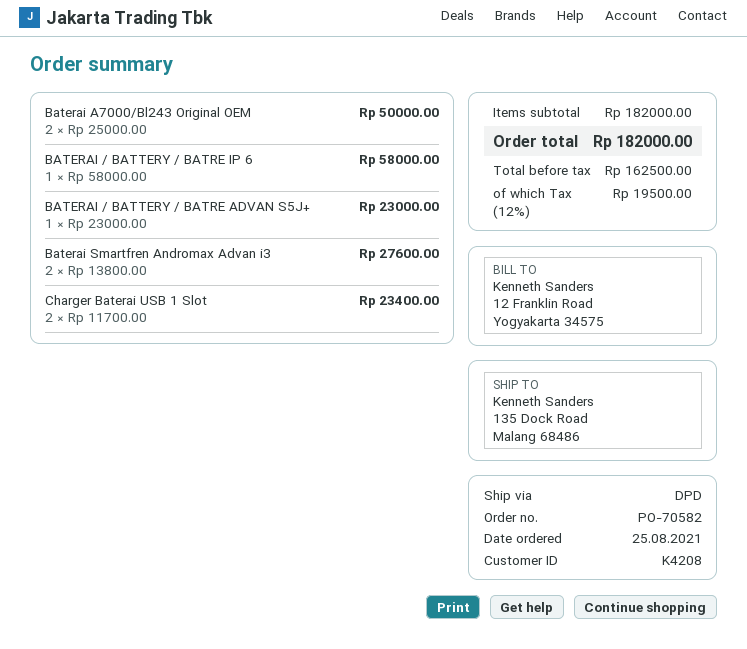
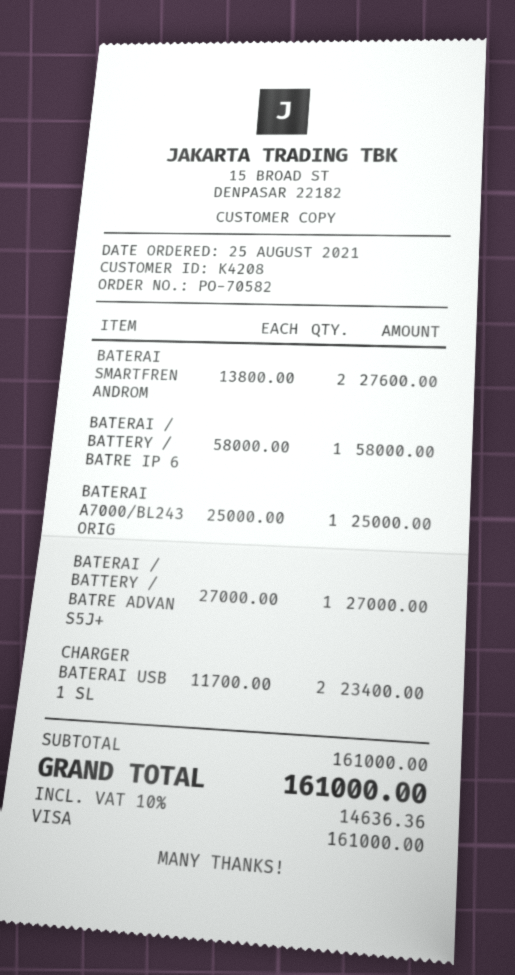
Baterai A7000/Bl243 Original OEM: 2 x 25000.00 = 50000.00 -> 1 x 25000.00 = 25000.00
BATERAI / BATTERY / BATRE ADVAN S5J+: 1 x 23000.00 = 23000.00 -> 1 x 27000.00 = 27000.00
subtotal: 182000.00 -> 161000.00
tax: 12% = 19500.00 -> 10% = 14636.36
total: 182000.00 -> 161000.00

